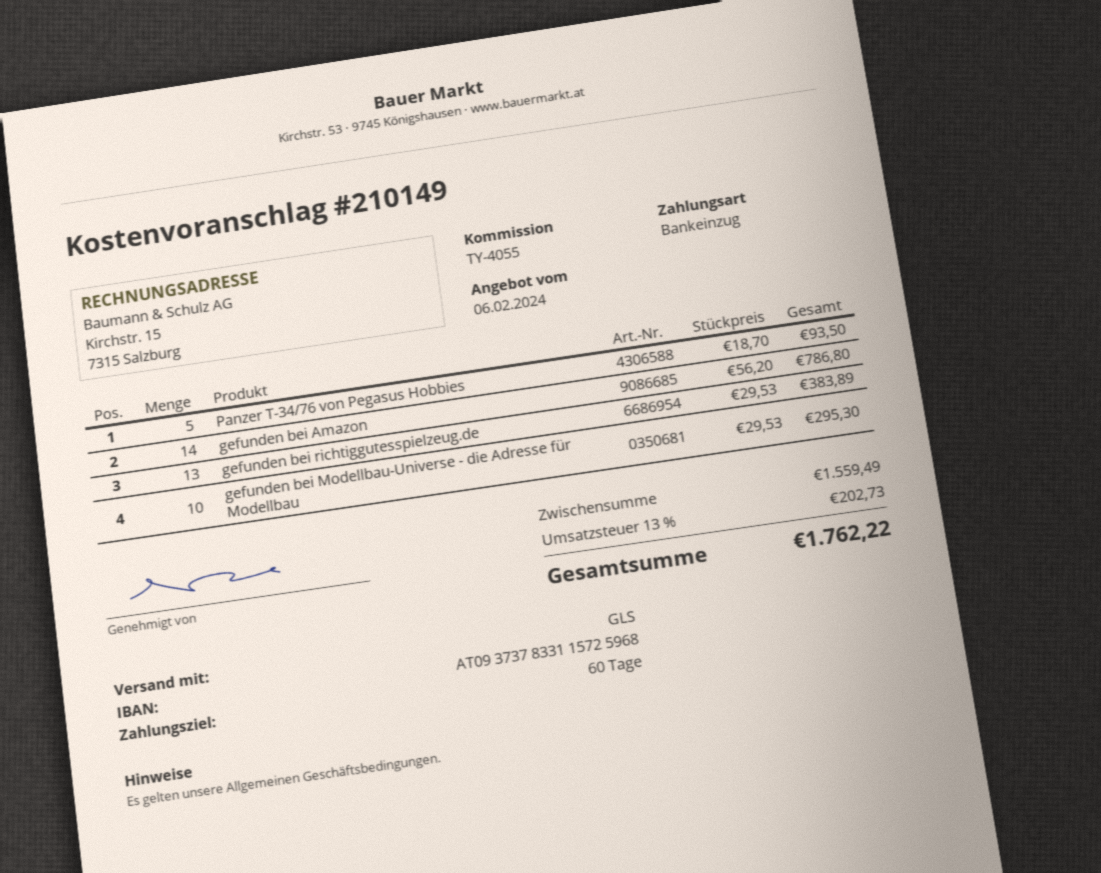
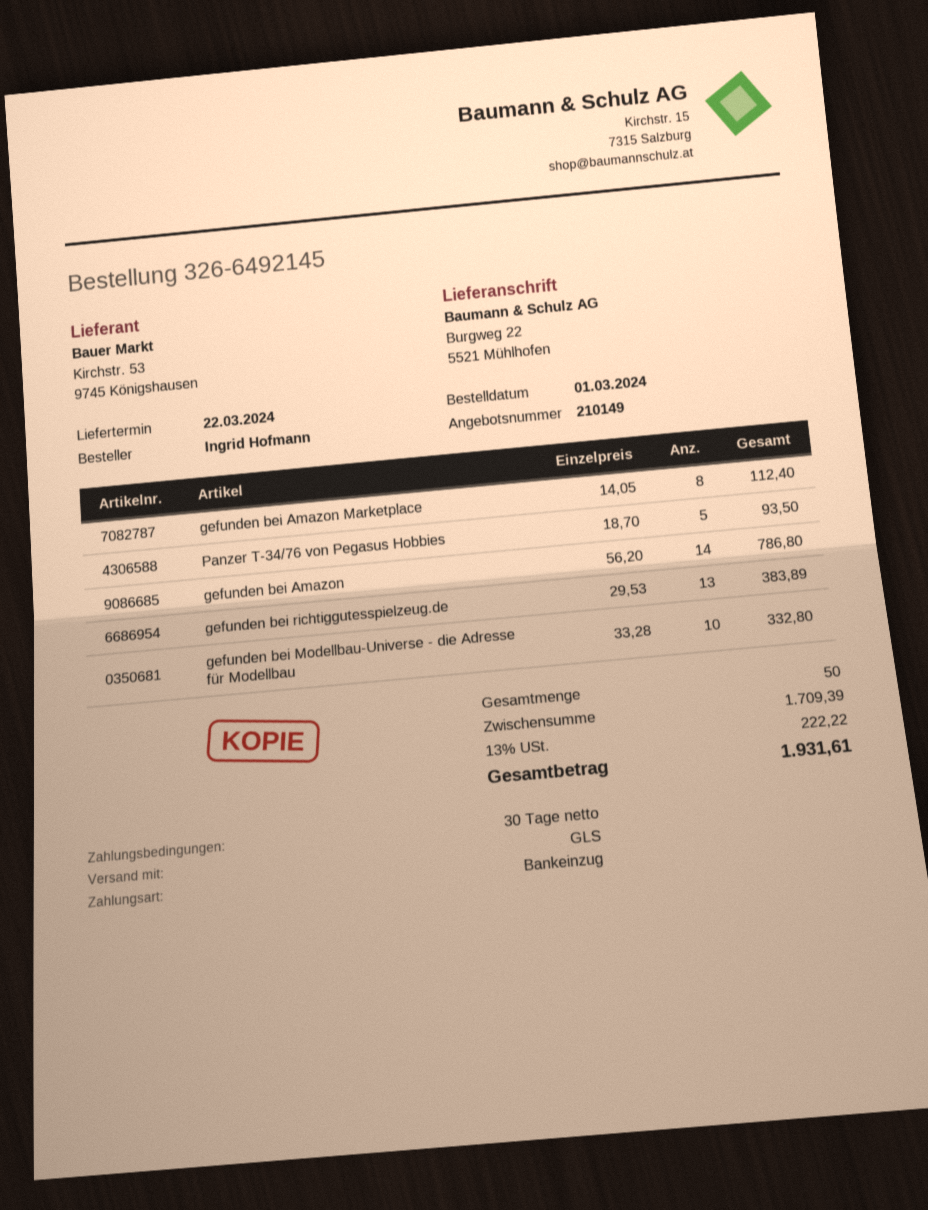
payment terms: 60 days -> 30 days
gefunden bei Modellbau-Universe - die Adresse für Modellbau: 10 x 29.53 = 295.30 -> 10 x 33.28 = 332.80
gefunden bei Amazon Marketplace: none -> 8 x 14.05 = 112.40
subtotal: 1559.49 -> 1709.39
tax: 13% = 202.73 -> 13% = 222.22
total: 1762.22 -> 1931.61

